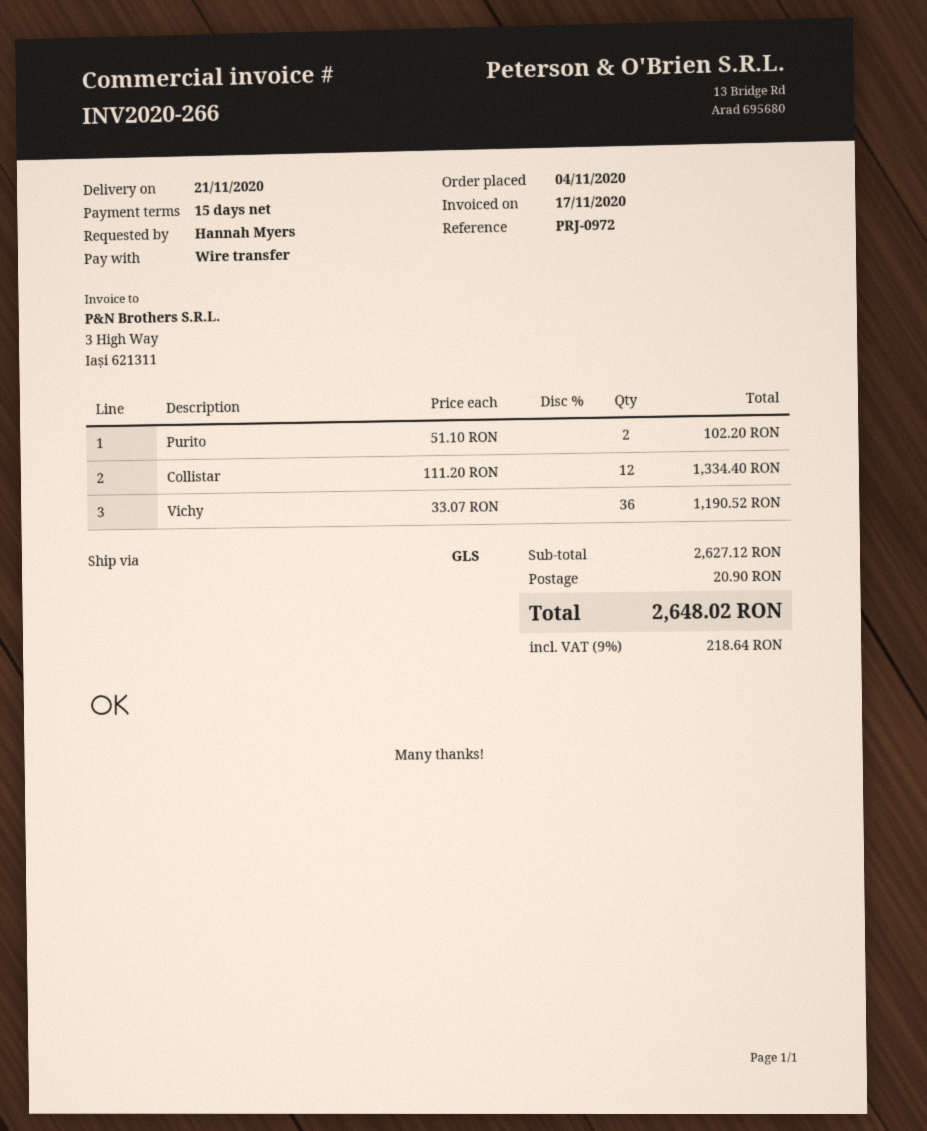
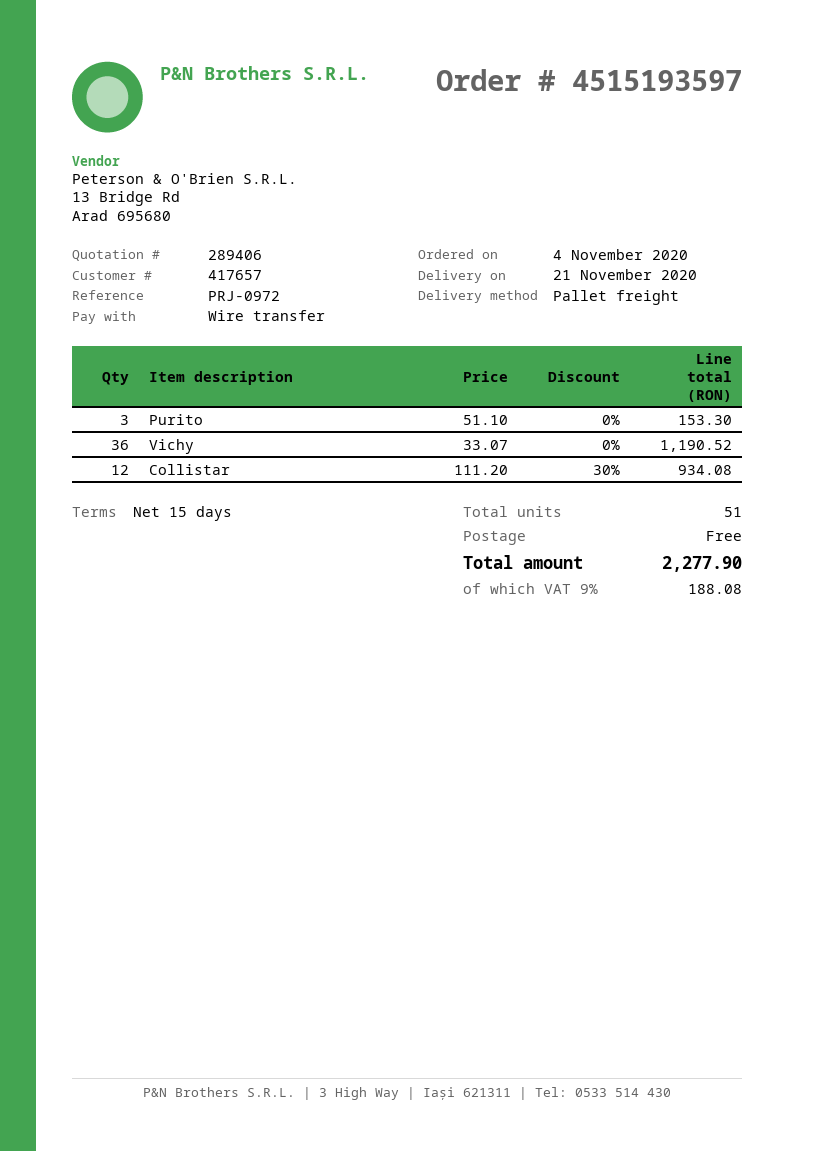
shipping method: GLS -> pallet freight
Purito: 2 x 51.10 = 102.20 -> 3 x 51.10 = 153.30
Collistar: 12 x 111.20 = 1334.40 -> 12 x 111.20 - 30% = 934.08
shipping: 20.90 -> 0.00
tax: 9% = 218.64 -> 9% = 188.08
total: 2648.02 -> 2277.90

